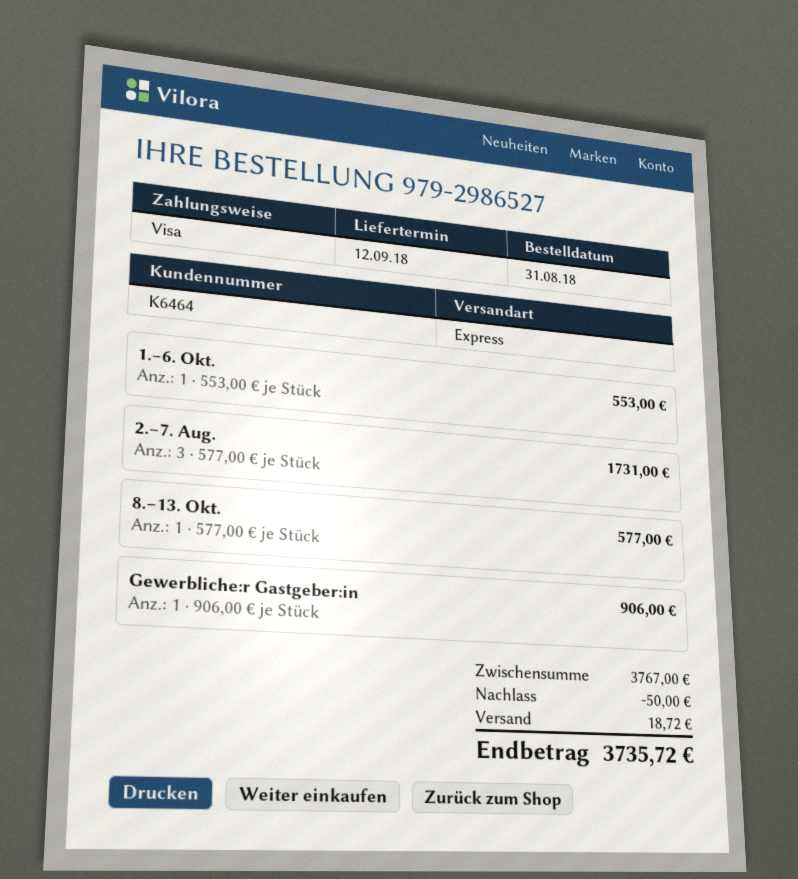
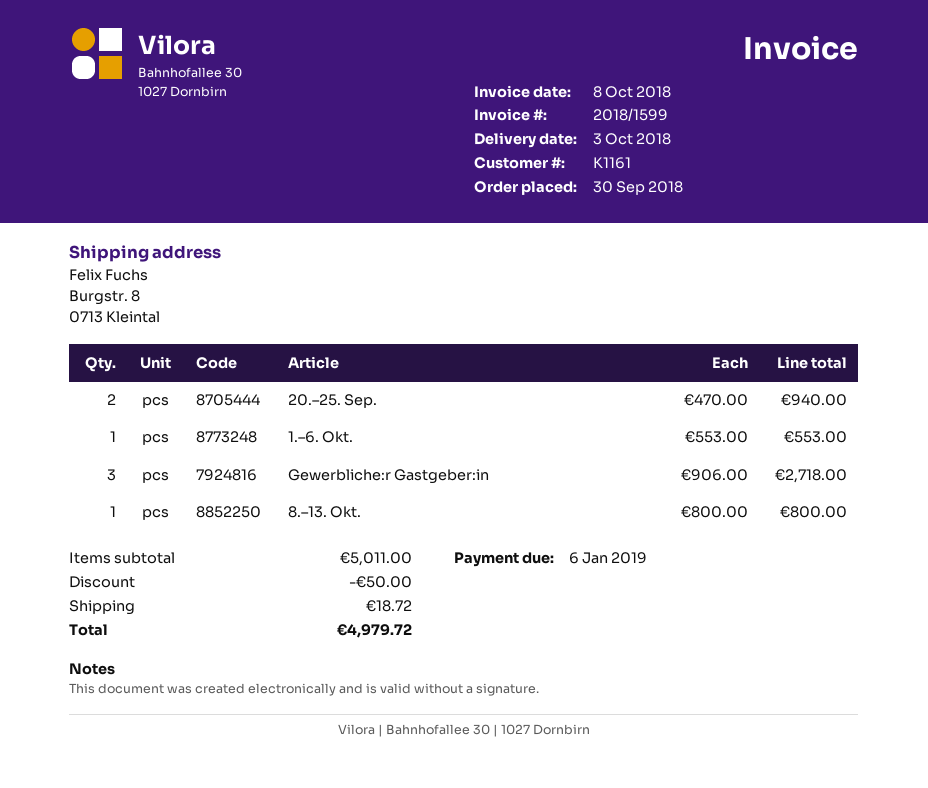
order date: 2018-08-31 -> 2018-09-30
delivery date: 2018-09-12 -> 2018-10-03
customer number: K6464 -> K1161
2.–7. Aug.: 3 x 577.00 = 1731.00 -> none
8.–13. Okt.: 1 x 577.00 = 577.00 -> 1 x 800.00 = 800.00
Gewerbliche:r Gastgeber:in: 1 x 906.00 = 906.00 -> 3 x 906.00 = 2718.00
20.–25. Sep.: none -> 2 x 470.00 = 940.00
subtotal: 3767.00 -> 5011.00
total: 3735.72 -> 4979.72

